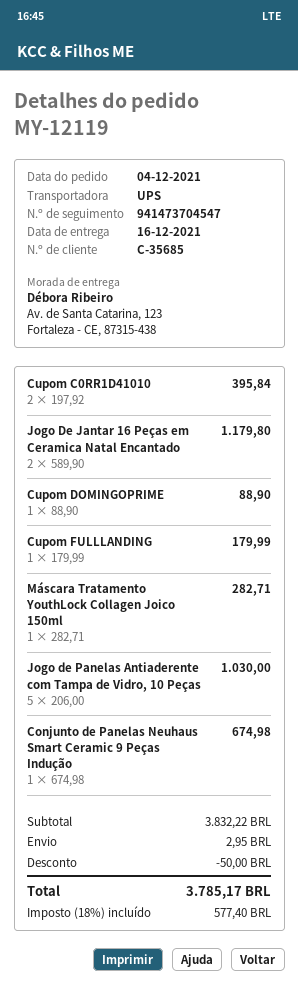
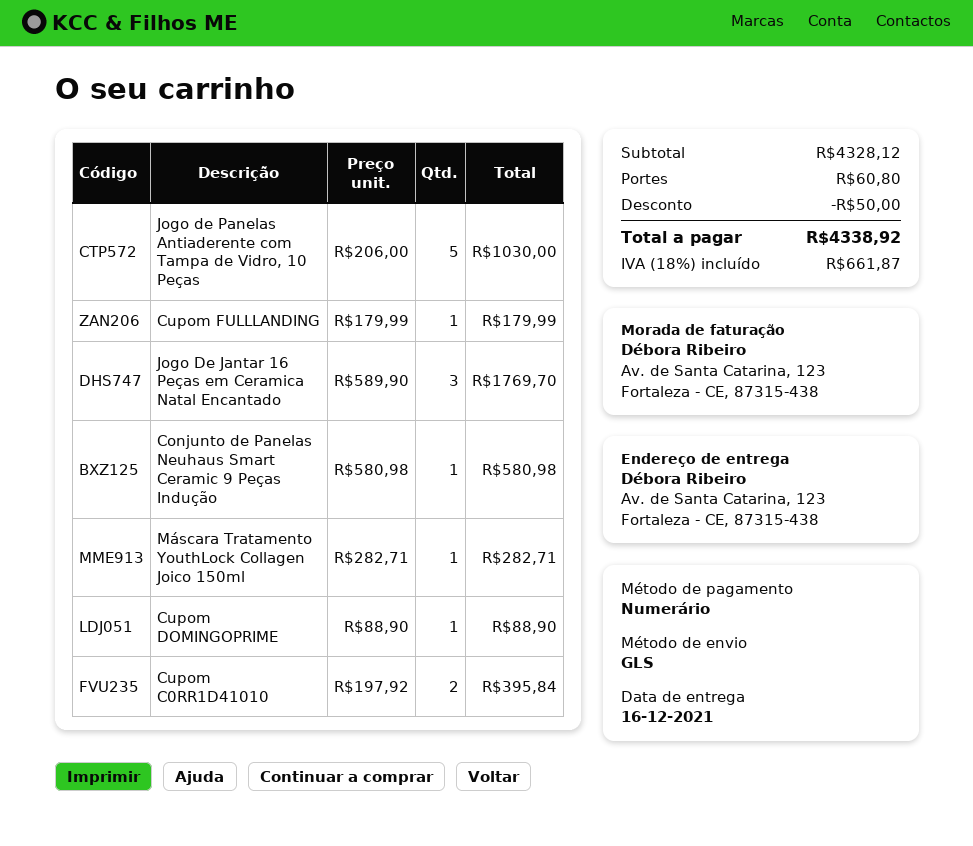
shipping method: UPS -> GLS
Jogo De Jantar 16 Peças em Ceramica Natal Encantado: 2 x 589.90 = 1179.80 -> 3 x 589.90 = 1769.70
Conjunto de Panelas Neuhaus Smart Ceramic 9 Peças Indução: 1 x 674.98 = 674.98 -> 1 x 580.98 = 580.98
subtotal: 3832.22 -> 4328.12
shipping: 2.95 -> 60.80
tax: 18% = 577.40 -> 18% = 661.87
total: 3785.17 -> 4338.92

